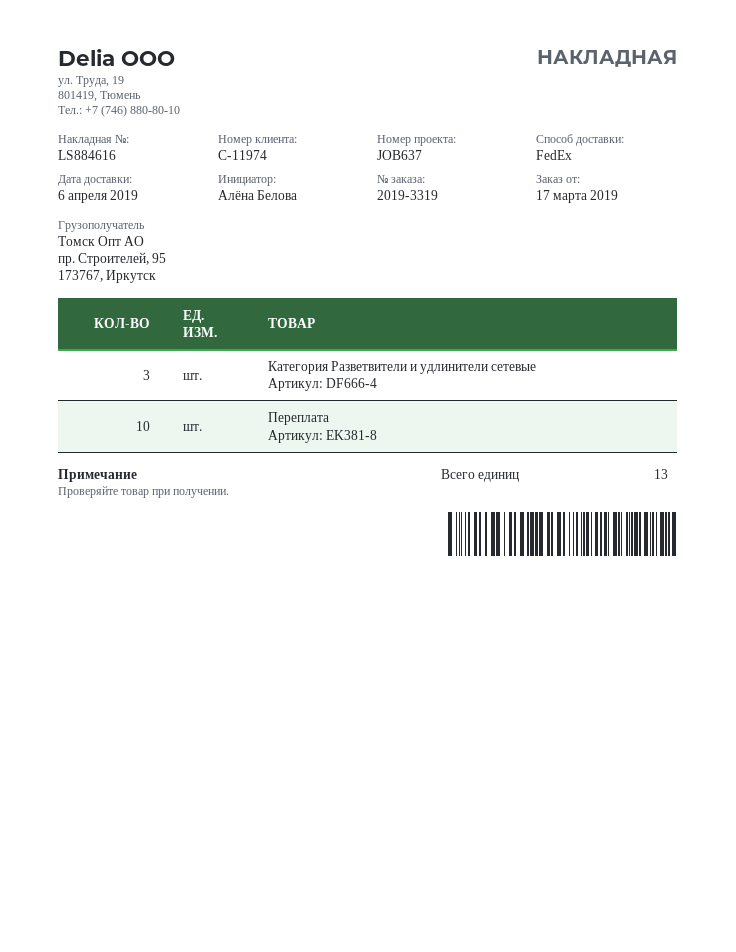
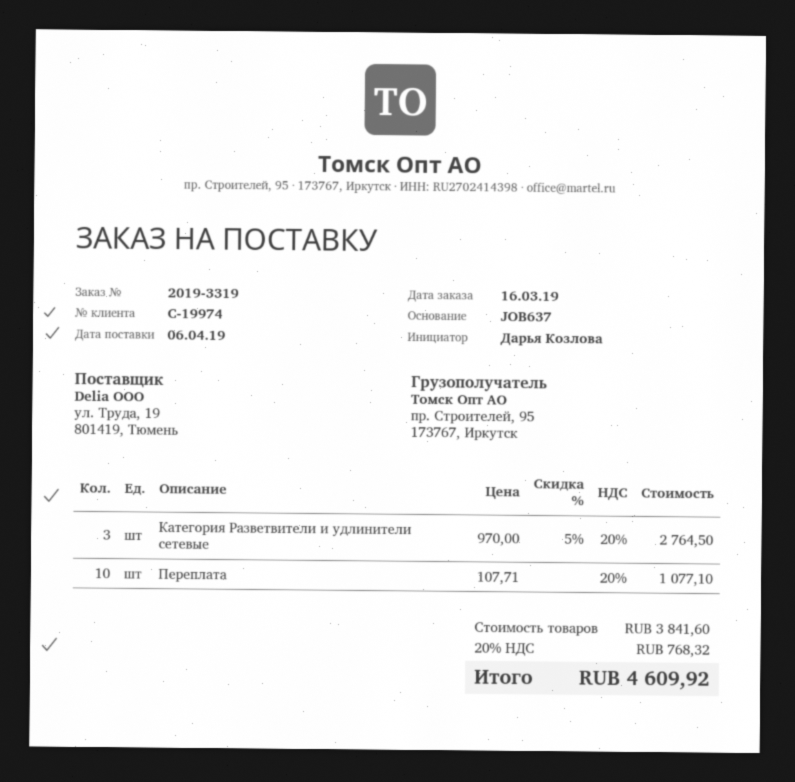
order date: 2019-03-17 -> 2019-03-16
customer number: C-11974 -> C-19974
ordered by: Алёна Белова -> Дарья Козлова

